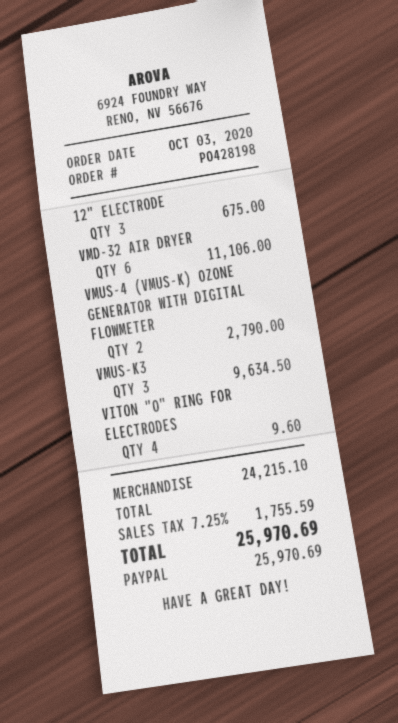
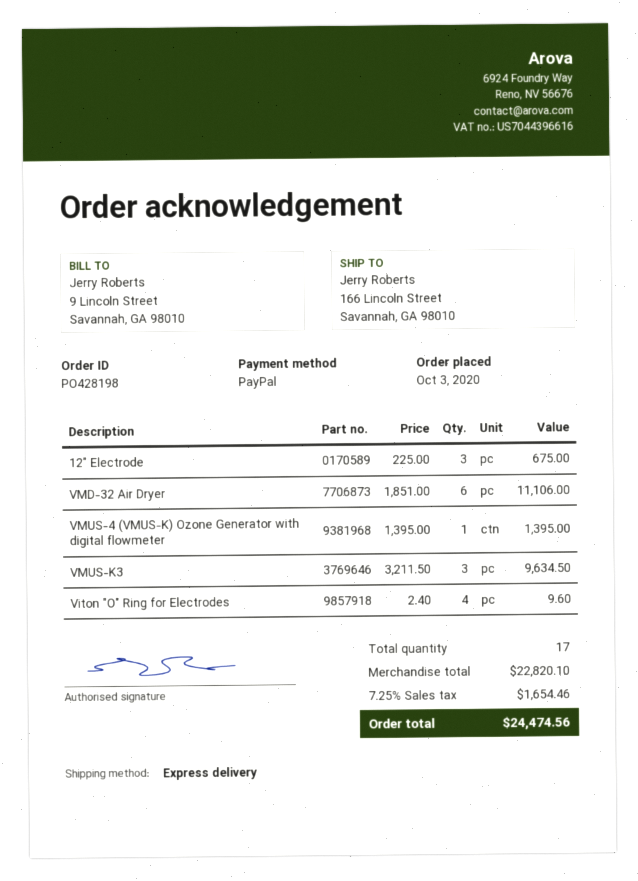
VMUS-4 (VMUS-K) OZONE GENERATOR WITH DIGITAL FLOWMETER: 2 for 2790.00 -> 1 for 1395.00
subtotal: 24215.10 -> 22820.10
tax: 7.25% = 1755.59 -> 7.25% = 1654.46
total: 25970.69 -> 24474.56

